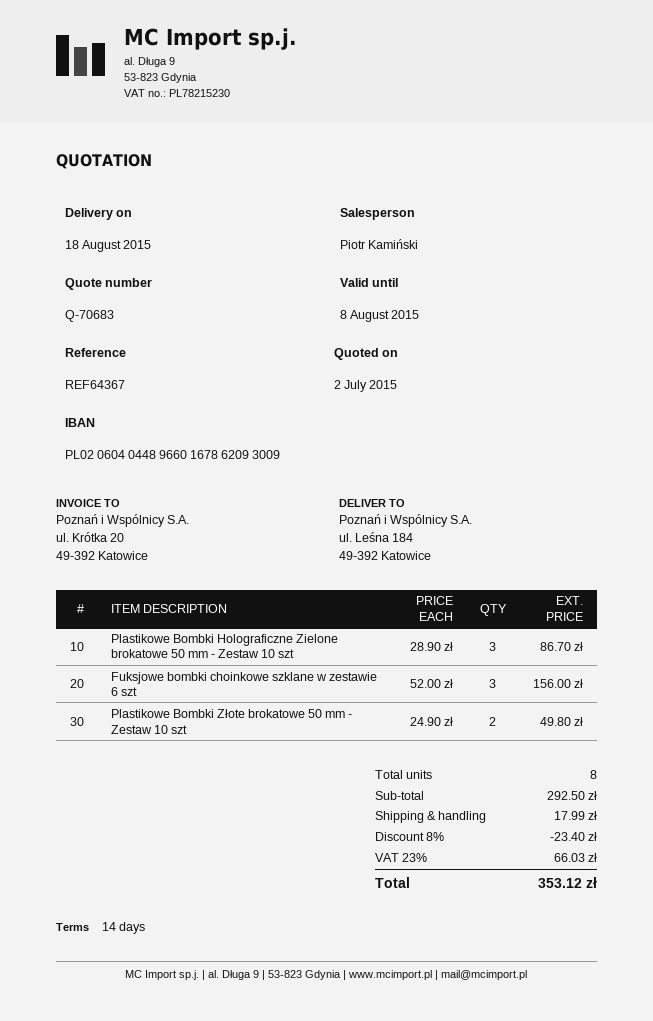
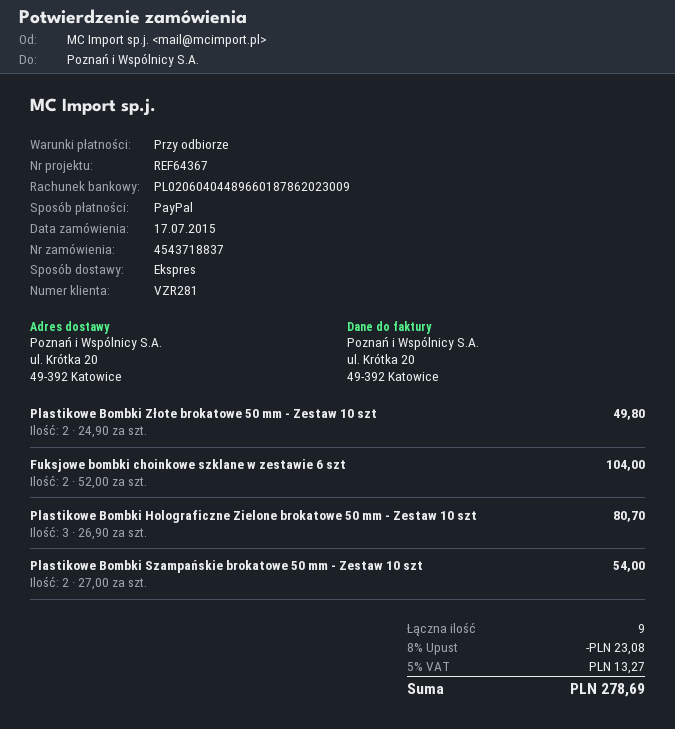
payment terms: 14 days -> on receipt
bank account: PL02060404489660167862093009 -> PL02060404489660187862023009
ship to: ul. Leśna 184, 49-392 Katowice -> ul. Krótka 20, 49-392 Katowice
Plastikowe Bombki Holograficzne Zielone brokatowe 50 mm - Zestaw 10 szt: 3 x 28.90 = 86.70 -> 3 x 26.90 = 80.70
Fuksjowe bombki choinkowe szklane w zestawie 6 szt: 3 x 52.00 = 156.00 -> 2 x 52.00 = 104.00
Plastikowe Bombki Szampańskie brokatowe 50 mm - Zestaw 10 szt: none -> 2 x 27.00 = 54.00
total quantity: 8 -> 9
discount: 8% = 23.40 -> 8% = 23.08
shipping: 17.99 -> none
tax: 23% = 66.03 -> 5% = 13.27
total: 353.12 -> 278.69

